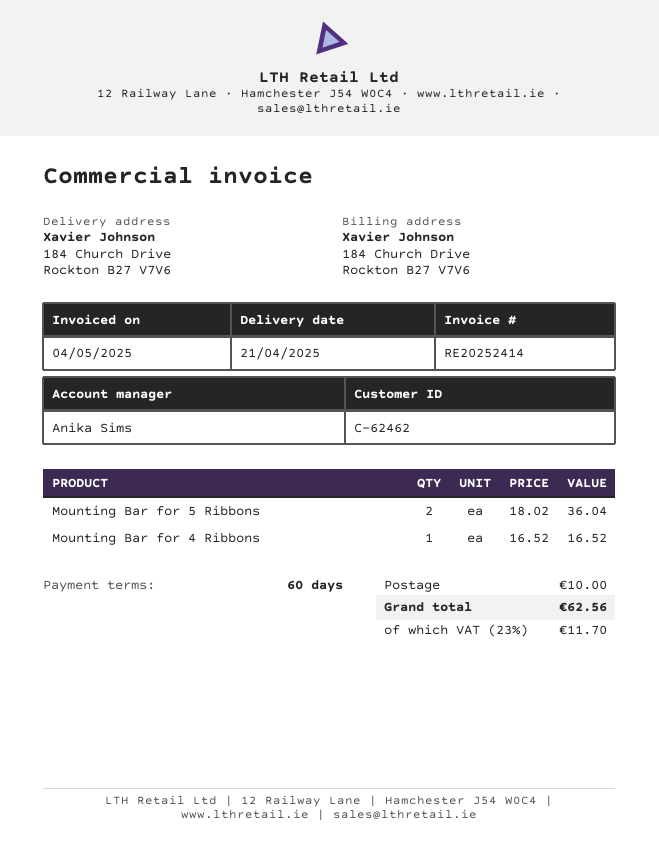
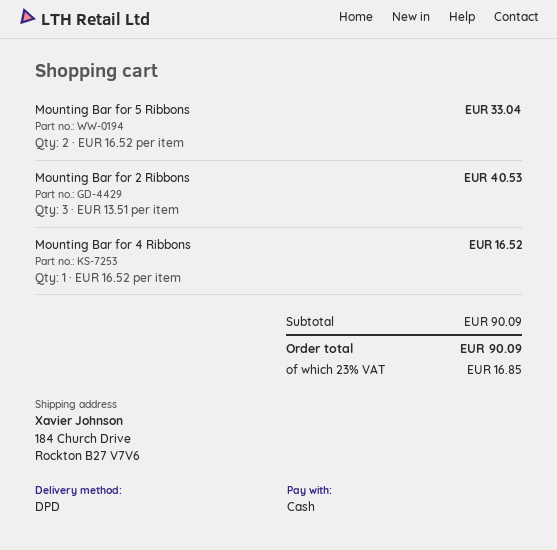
Mounting Bar for 5 Ribbons: 2 x 18.02 = 36.04 -> 2 x 16.52 = 33.04
Mounting Bar for 2 Ribbons: none -> 3 x 13.51 = 40.53
shipping: 10.00 -> none
tax: 23% = 11.70 -> 23% = 16.85
total: 62.56 -> 90.09

